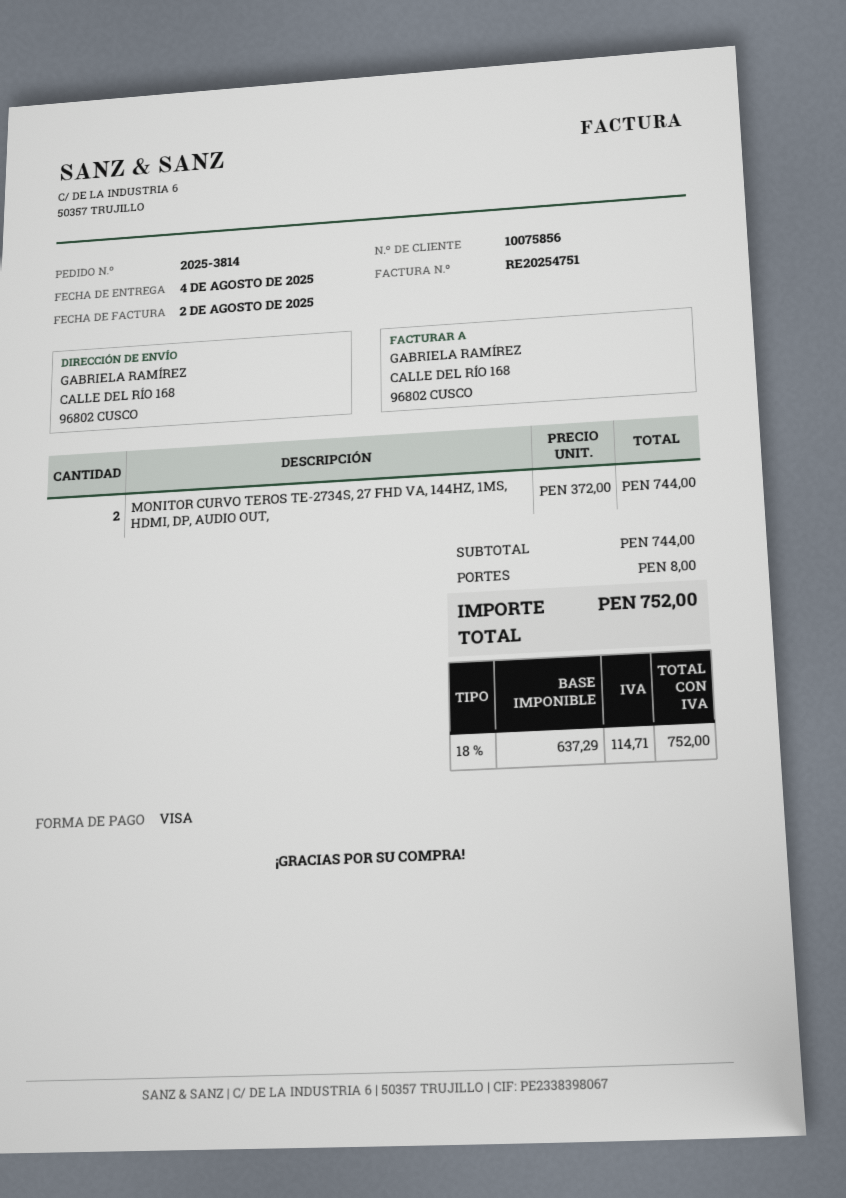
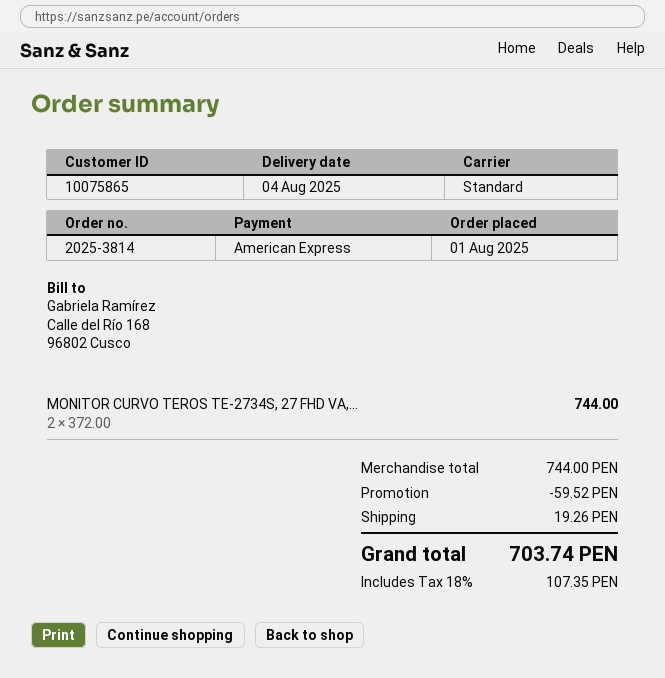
customer number: 10075856 -> 10075865
payment method: Visa -> American Express
discount: none -> 59.52
shipping: 8.00 -> 19.26
tax: 18% = 114.71 -> 18% = 107.35
total: 752.00 -> 703.74

